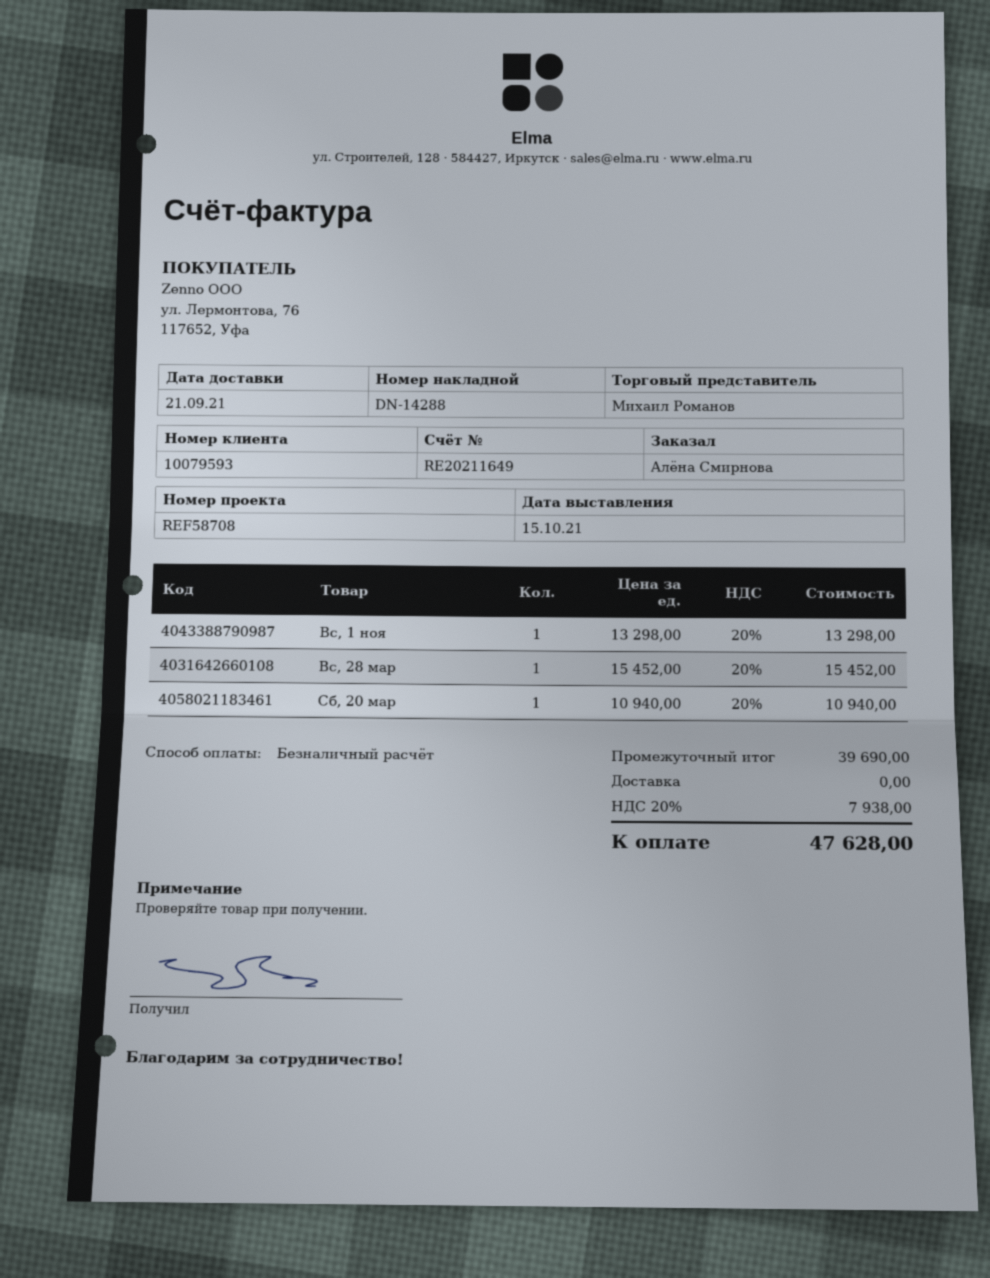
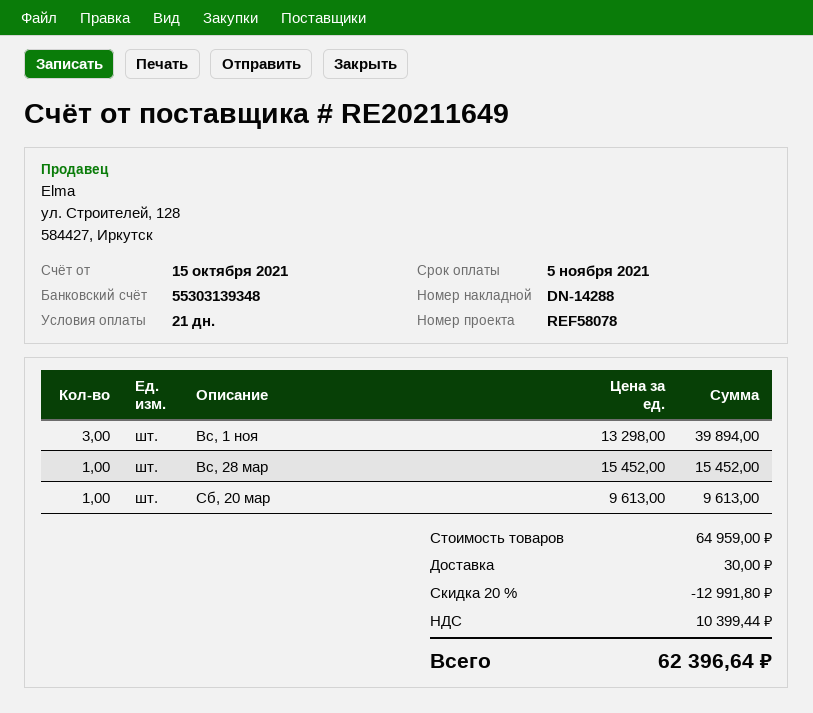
reference: REF58708 -> REF58078
Вс, 1 ноя: 1 x 13298.00 = 13298.00 -> 3 x 13298.00 = 39894.00
Сб, 20 мар: 1 x 10940.00 = 10940.00 -> 1 x 9613.00 = 9613.00
subtotal: 39690.00 -> 64959.00
discount: none -> 20% = 12991.80
shipping: 0.00 -> 30.00
tax: 7938.00 -> 10399.44
total: 47628.00 -> 62396.64

